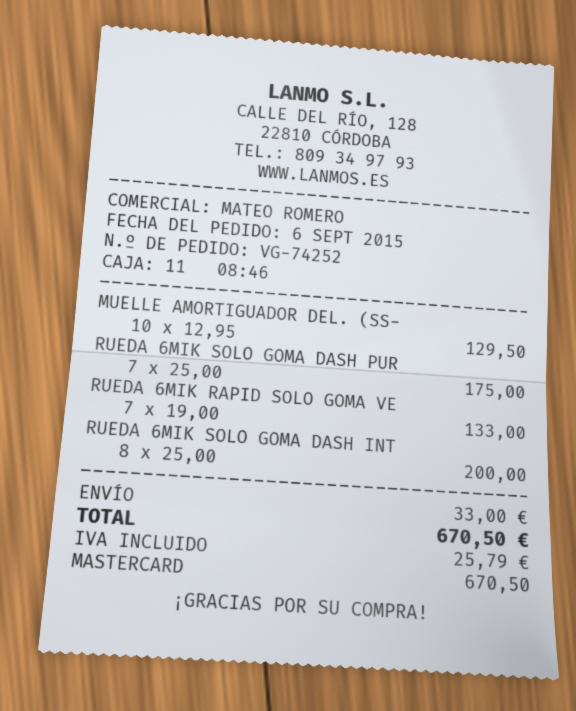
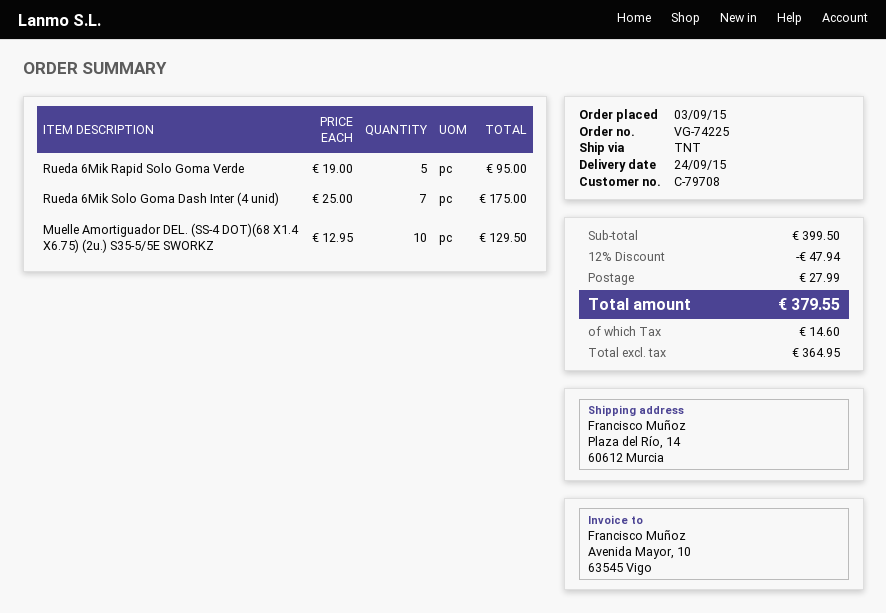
order number: VG-74252 -> VG-74225
order date: 2015-09-06 -> 2015-09-03
RUEDA 6MIK SOLO GOMA DASH PUR: 7 x 25.00 = 175.00 -> none
RUEDA 6MIK RAPID SOLO GOMA VE: 7 x 19.00 = 133.00 -> 5 x 19.00 = 95.00
RUEDA 6MIK SOLO GOMA DASH INT: 8 x 25.00 = 200.00 -> 7 x 25.00 = 175.00
discount: none -> 12% = 47.94
shipping: 33.00 -> 27.99
tax: 25.79 -> 14.60
total: 670.50 -> 379.55

